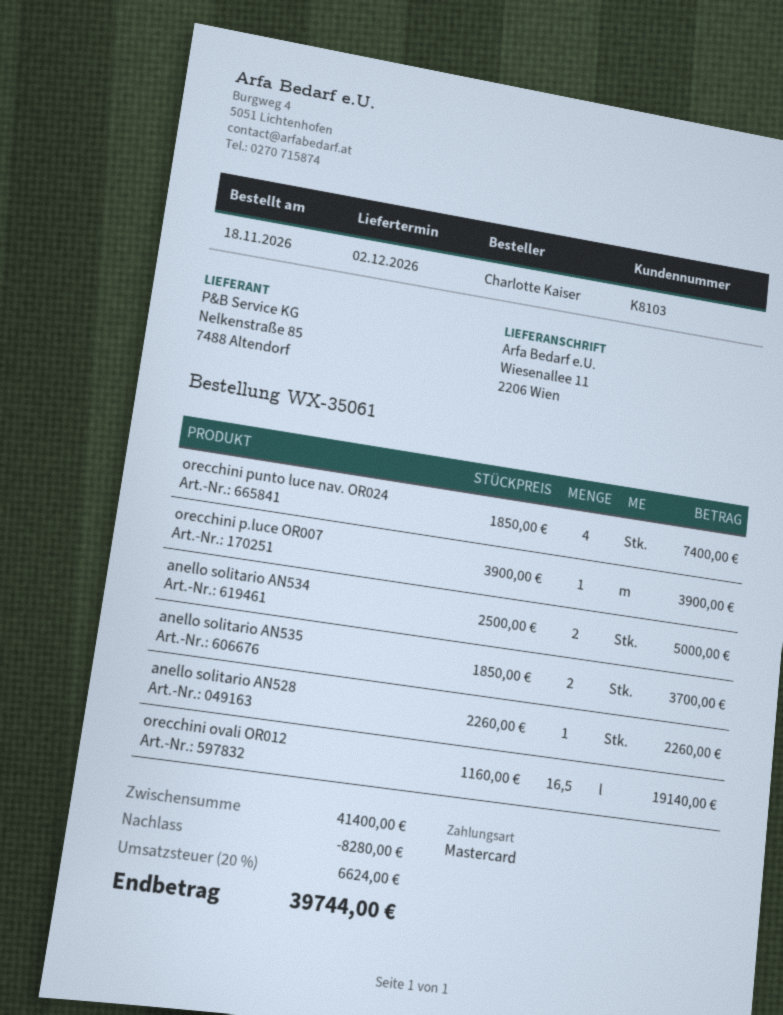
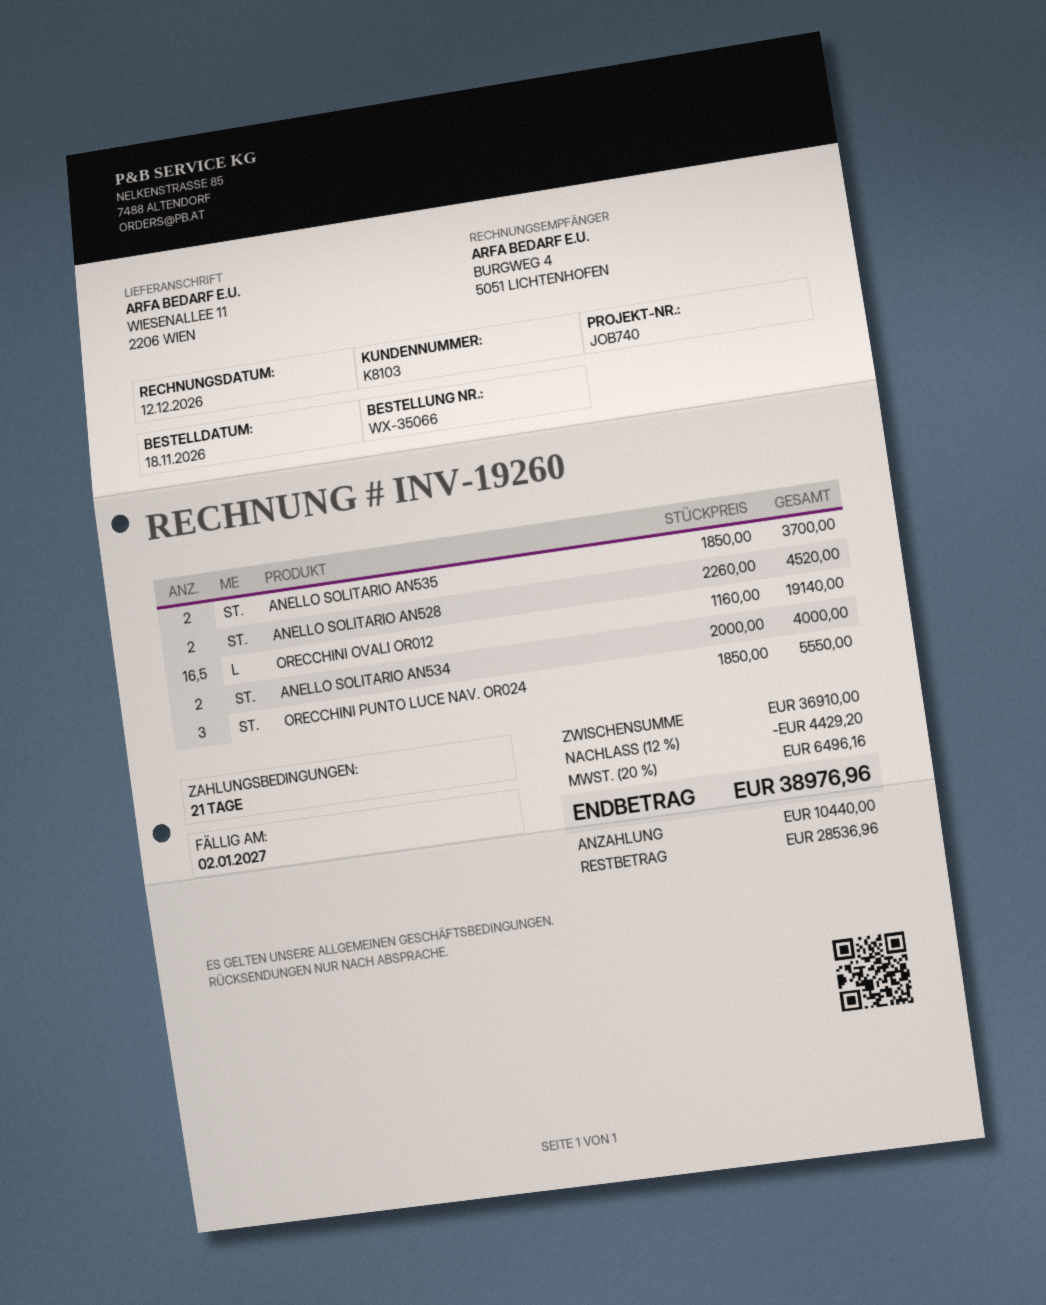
order number: WX-35061 -> WX-35066
orecchini punto luce nav. OR024: 4 x 1850.00 = 7400.00 -> 3 x 1850.00 = 5550.00
orecchini p.luce OR007: 1 x 3900.00 = 3900.00 -> none
anello solitario AN534: 2 x 2500.00 = 5000.00 -> 2 x 2000.00 = 4000.00
anello solitario AN528: 1 x 2260.00 = 2260.00 -> 2 x 2260.00 = 4520.00
subtotal: 41400.00 -> 36910.00
discount: 8280.00 -> 4429.20
tax: 20% = 6624.00 -> 20% = 6496.16
total: 39744.00 -> 38976.96

